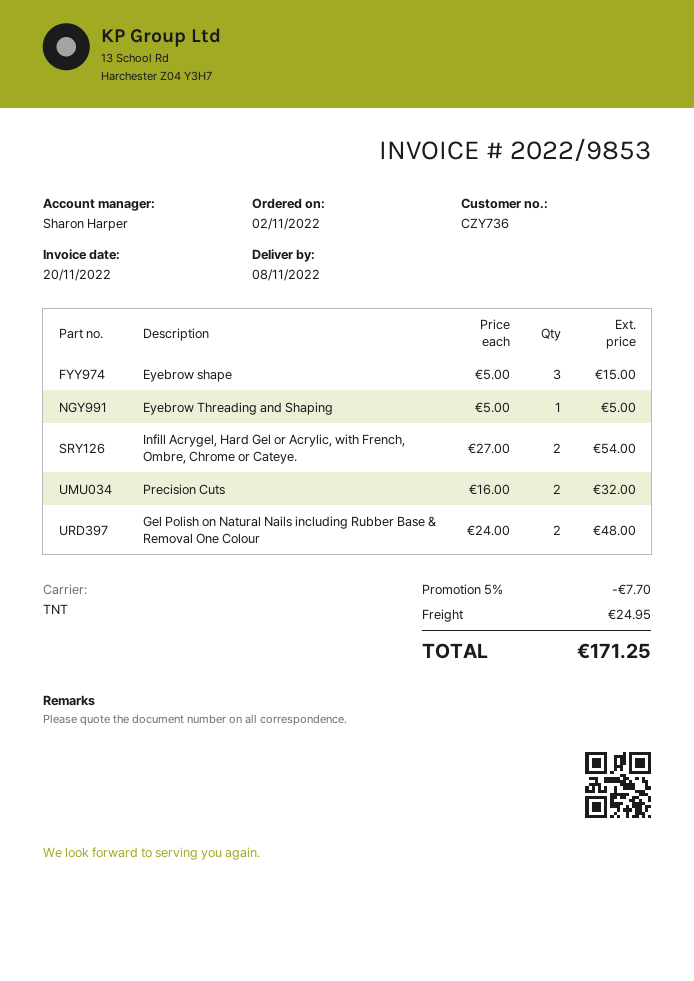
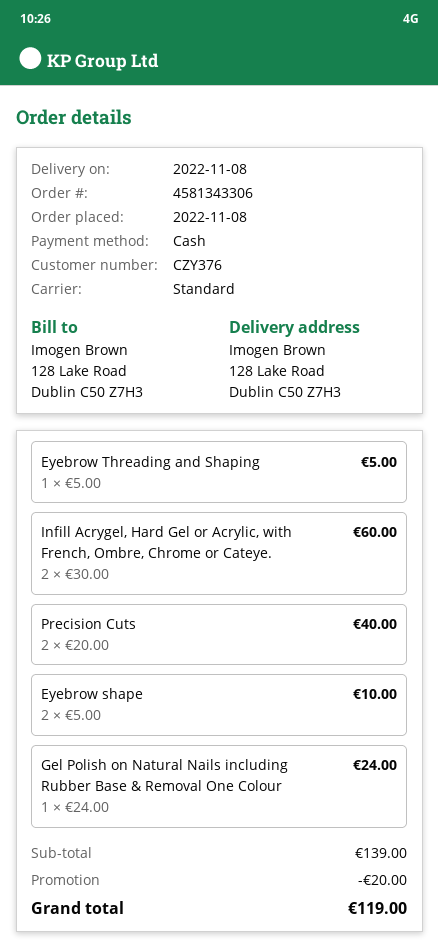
order date: 2022-11-02 -> 2022-11-08
customer number: CZY736 -> CZY376
shipping method: TNT -> standard
Eyebrow shape: 3 x 5.00 = 15.00 -> 2 x 5.00 = 10.00
Infill Acrygel, Hard Gel or Acrylic, with French, Ombre, Chrome or Cateye.: 2 x 27.00 = 54.00 -> 2 x 30.00 = 60.00
Precision Cuts: 2 x 16.00 = 32.00 -> 2 x 20.00 = 40.00
Gel Polish on Natural Nails including Rubber Base & Removal One Colour: 2 x 24.00 = 48.00 -> 1 x 24.00 = 24.00
discount: 7.70 -> 20.00
shipping: 24.95 -> none
total: 171.25 -> 119.00

